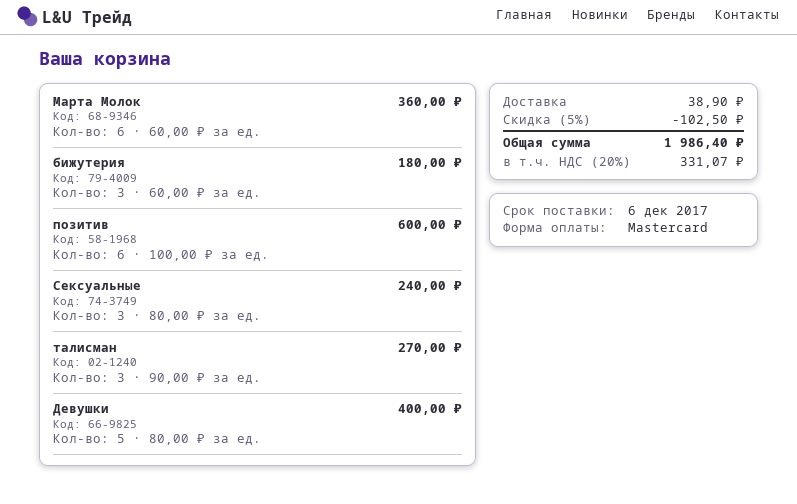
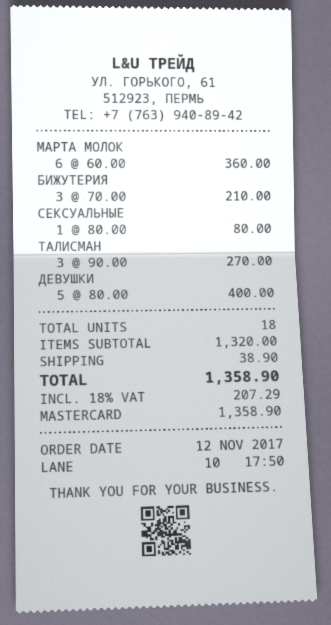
бижутерия: 3 x 60.00 = 180.00 -> 3 x 70.00 = 210.00
позитив: 6 x 100.00 = 600.00 -> none
Сексуальные: 3 x 80.00 = 240.00 -> 1 x 80.00 = 80.00
discount: 5% = 102.50 -> none
tax: 20% = 331.07 -> 18% = 207.29
total: 1986.40 -> 1358.90

